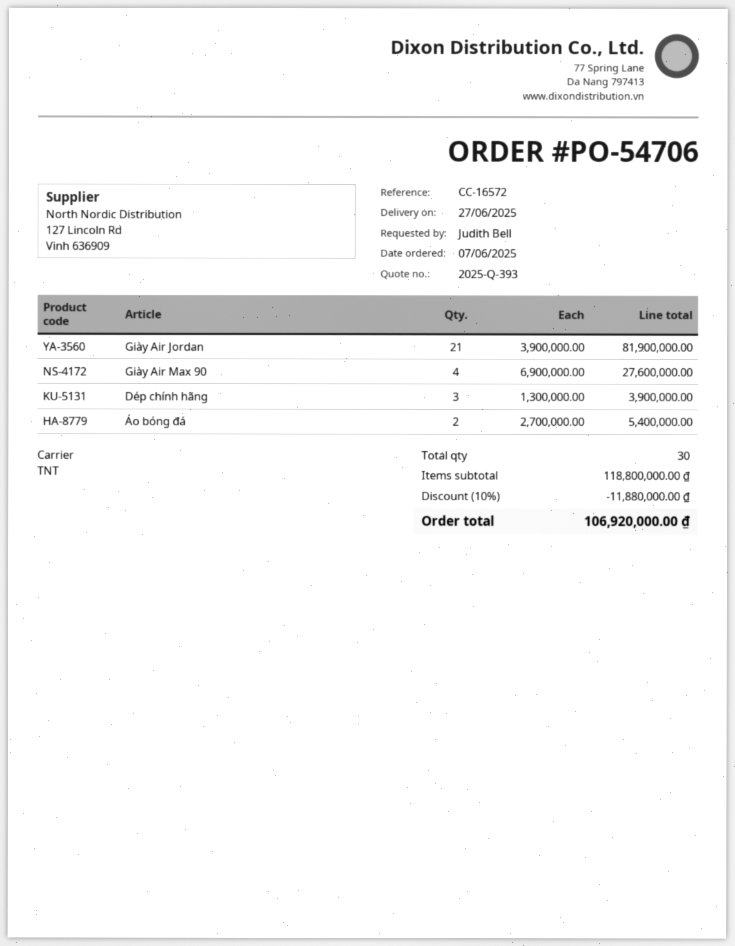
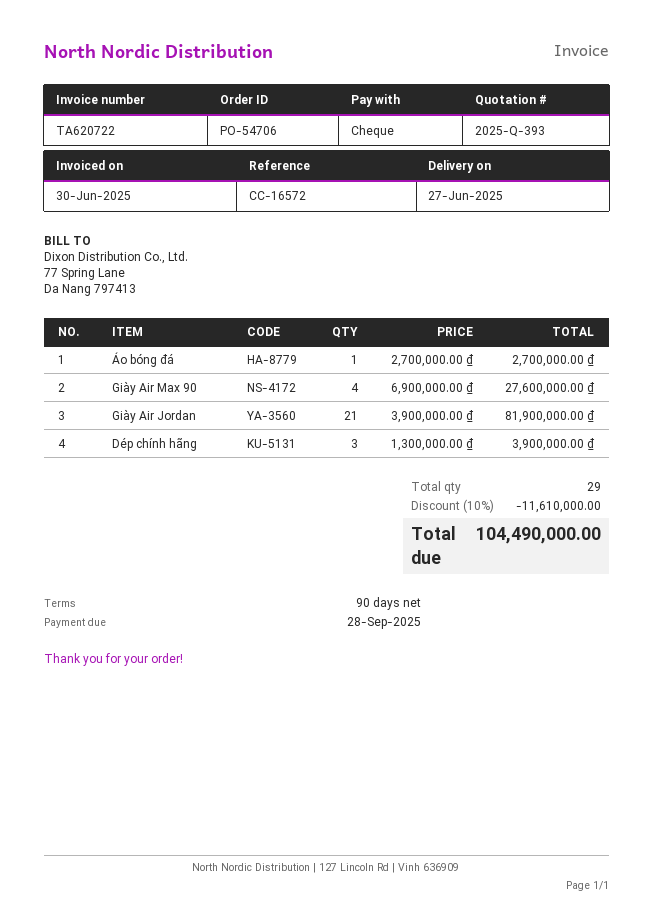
Áo bóng đá: 2 x 2700000.00 = 5400000.00 -> 1 x 2700000.00 = 2700000.00
total quantity: 30 -> 29
discount: 10% = 11880000.00 -> 10% = 11610000.00
total: 106920000.00 -> 104490000.00

